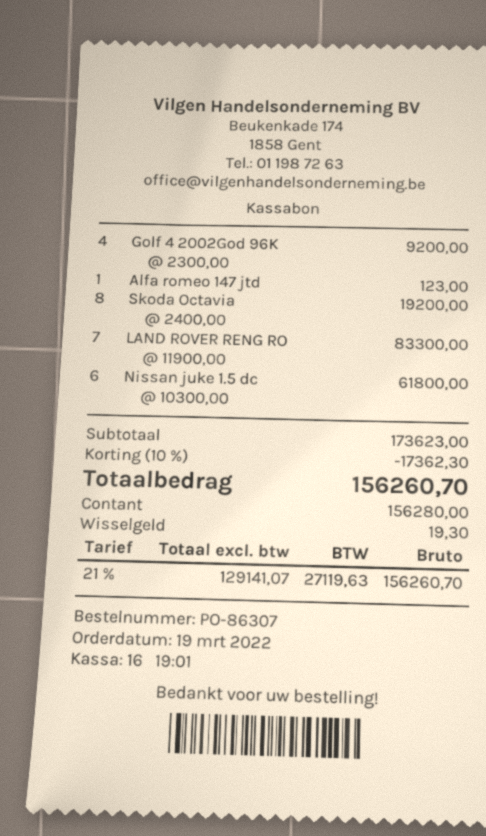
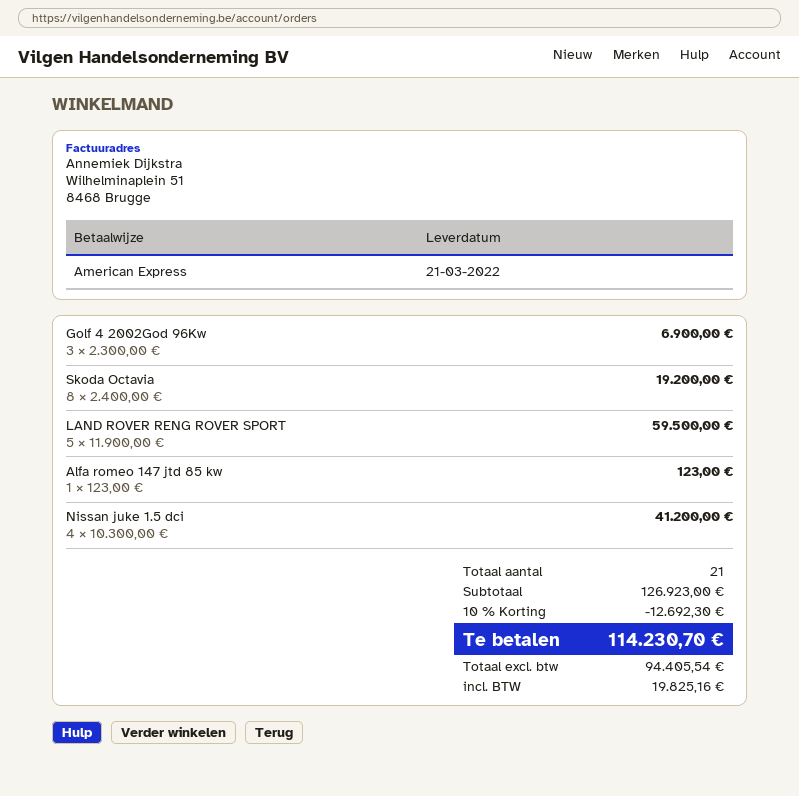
payment method: cash -> American Express
Golf 4 2002God 96K: 4 x 2300.00 = 9200.00 -> 3 x 2300.00 = 6900.00
LAND ROVER RENG RO: 7 x 11900.00 = 83300.00 -> 5 x 11900.00 = 59500.00
Nissan juke 1.5 dc: 6 x 10300.00 = 61800.00 -> 4 x 10300.00 = 41200.00
subtotal: 173623.00 -> 126923.00
discount: 10% = 17362.30 -> 10% = 12692.30
net: 129141.07 -> 94405.54
tax: 27119.63 -> 19825.16
total: 156260.70 -> 114230.70

